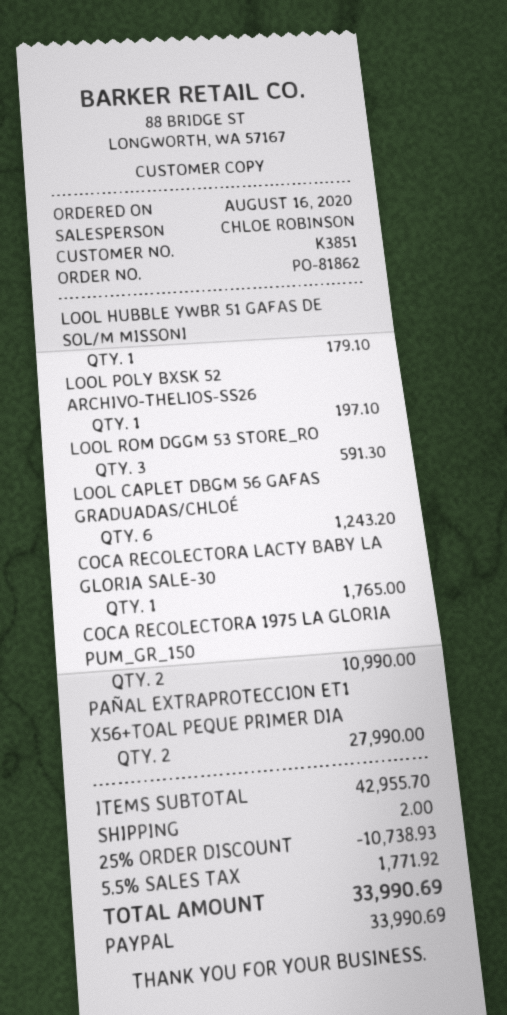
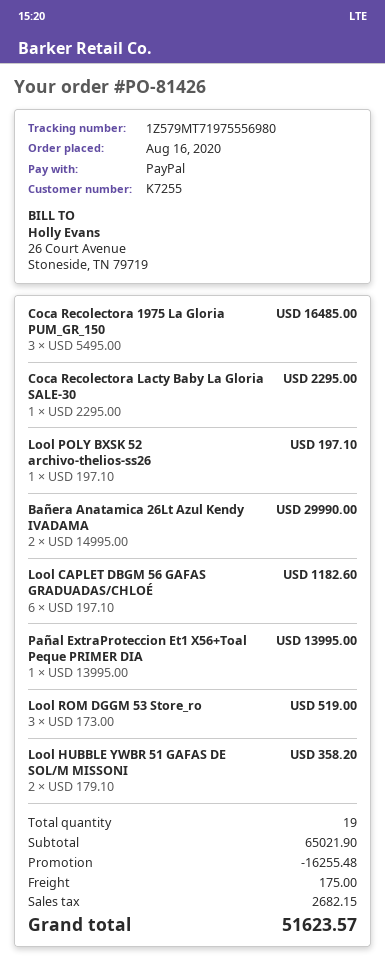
order number: PO-81862 -> PO-81426
customer number: K3851 -> K7255
LOOL HUBBLE YWBR 51 GAFAS DE SOL/M MISSONI: 1 for 179.10 -> 2 for 358.20
LOOL ROM DGGM 53 STORE_RO: 3 for 591.30 -> 3 for 519.00
LOOL CAPLET DBGM 56 GAFAS GRADUADAS/CHLOÉ: 6 for 1243.20 -> 6 for 1182.60
COCA RECOLECTORA LACTY BABY LA GLORIA SALE-30: 1 for 1765.00 -> 1 for 2295.00
COCA RECOLECTORA 1975 LA GLORIA PUM_GR_150: 2 for 10990.00 -> 3 for 16485.00
PAÑAL EXTRAPROTECCION ET1 X56+TOAL PEQUE PRIMER DIA: 2 for 27990.00 -> 1 for 13995.00
Bañera Anatamica 26Lt Azul Kendy IVADAMA: none -> 2 for 29990.00
subtotal: 42955.70 -> 65021.90
discount: 10738.93 -> 16255.48
shipping: 2.00 -> 175.00
tax: 1771.92 -> 2682.15
total: 33990.69 -> 51623.57

